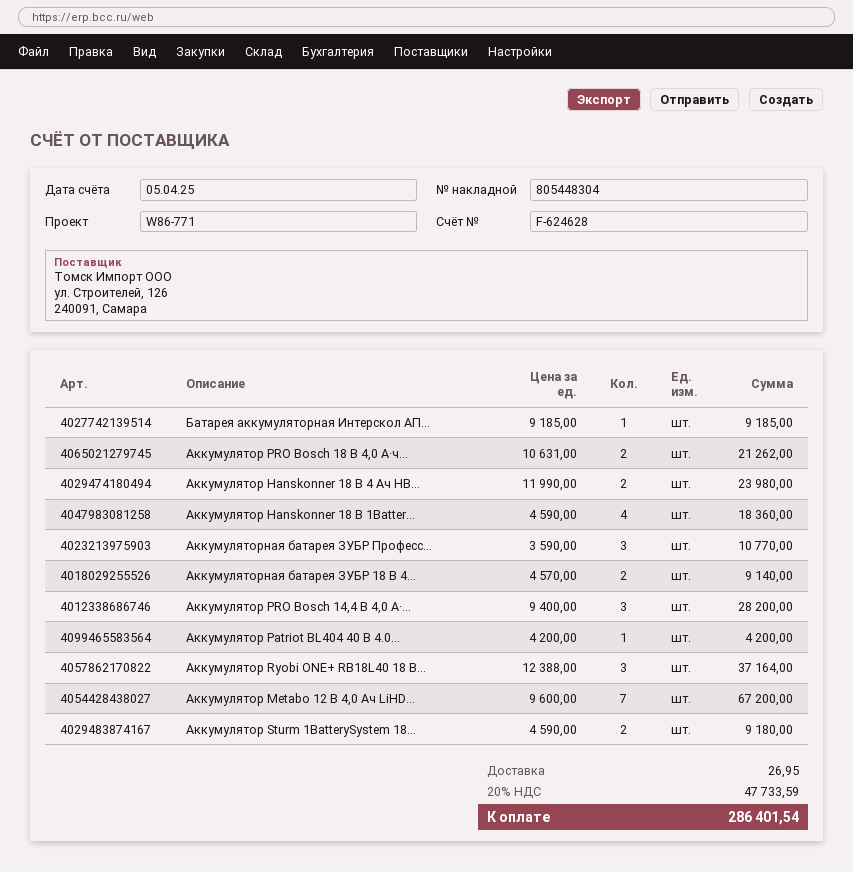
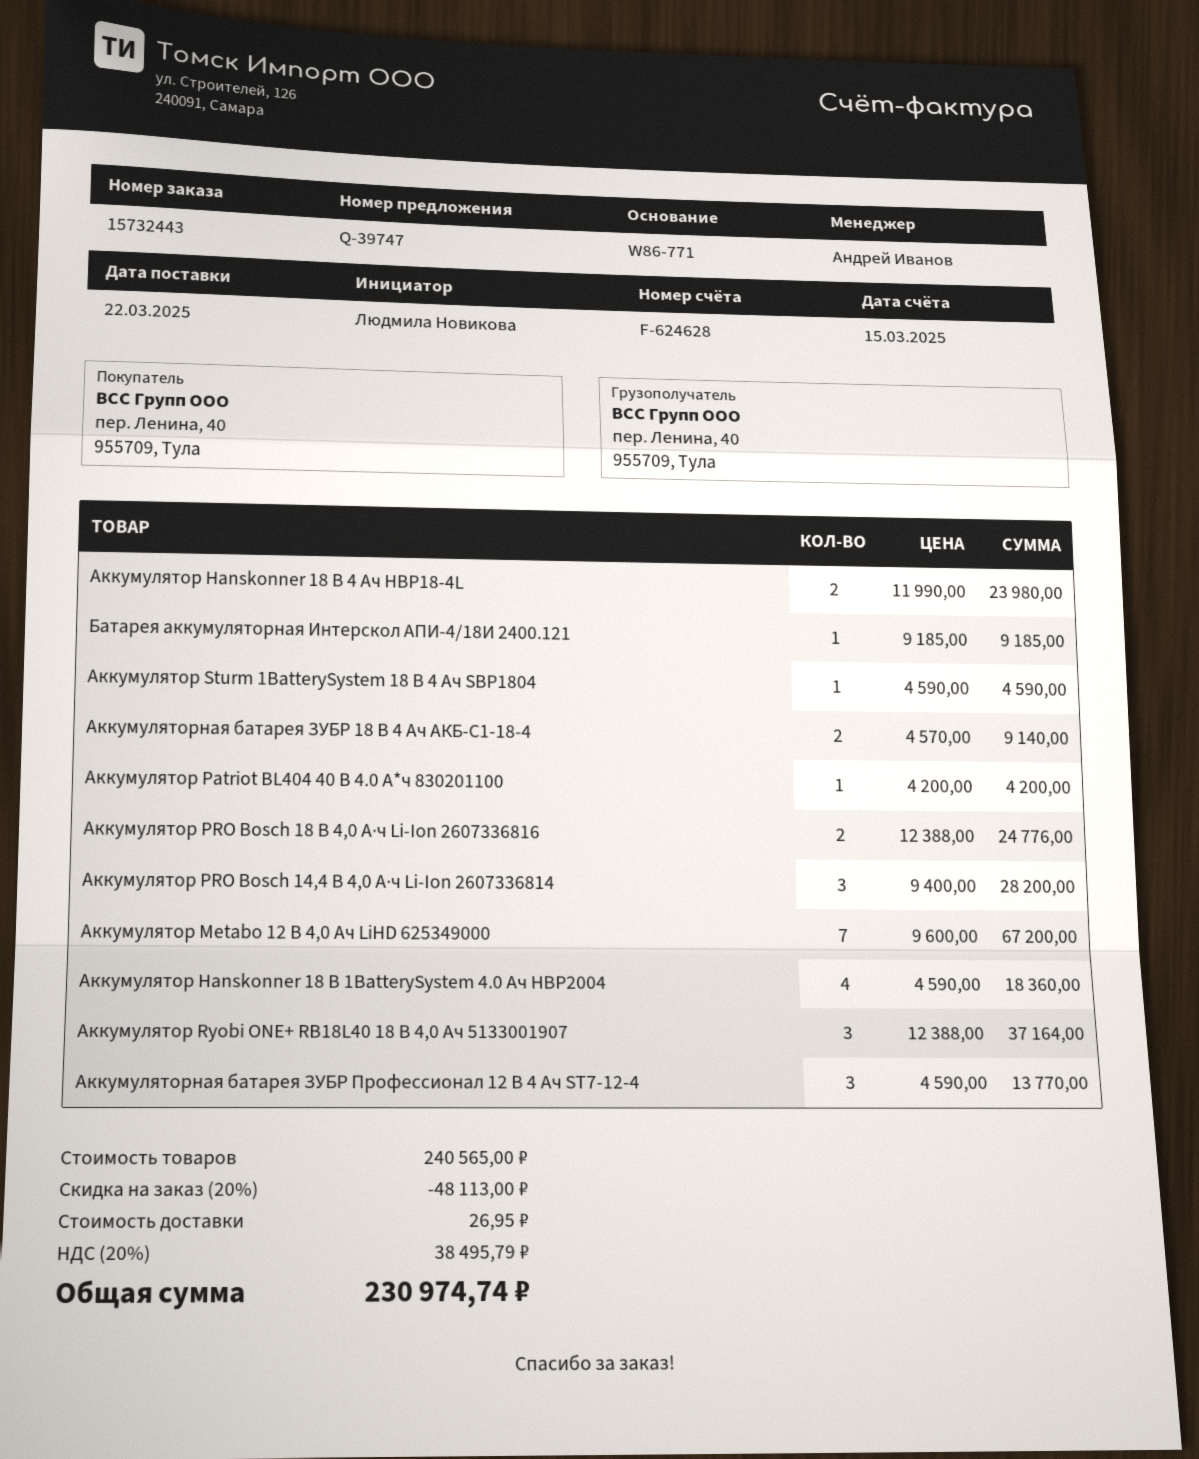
invoice date: 2025-04-05 -> 2025-03-15
Аккумулятор PRO Bosch 18 В 4,0 А·ч...: 2 x 10631.00 = 21262.00 -> 2 x 12388.00 = 24776.00
Аккумуляторная батарея ЗУБР Професс...: 3 x 3590.00 = 10770.00 -> 3 x 4590.00 = 13770.00
Аккумулятор Sturm 1BatterySystem 18...: 2 x 4590.00 = 9180.00 -> 1 x 4590.00 = 4590.00
discount: none -> 20% = 48113.00
tax: 20% = 47733.59 -> 20% = 38495.79
total: 286401.54 -> 230974.74

